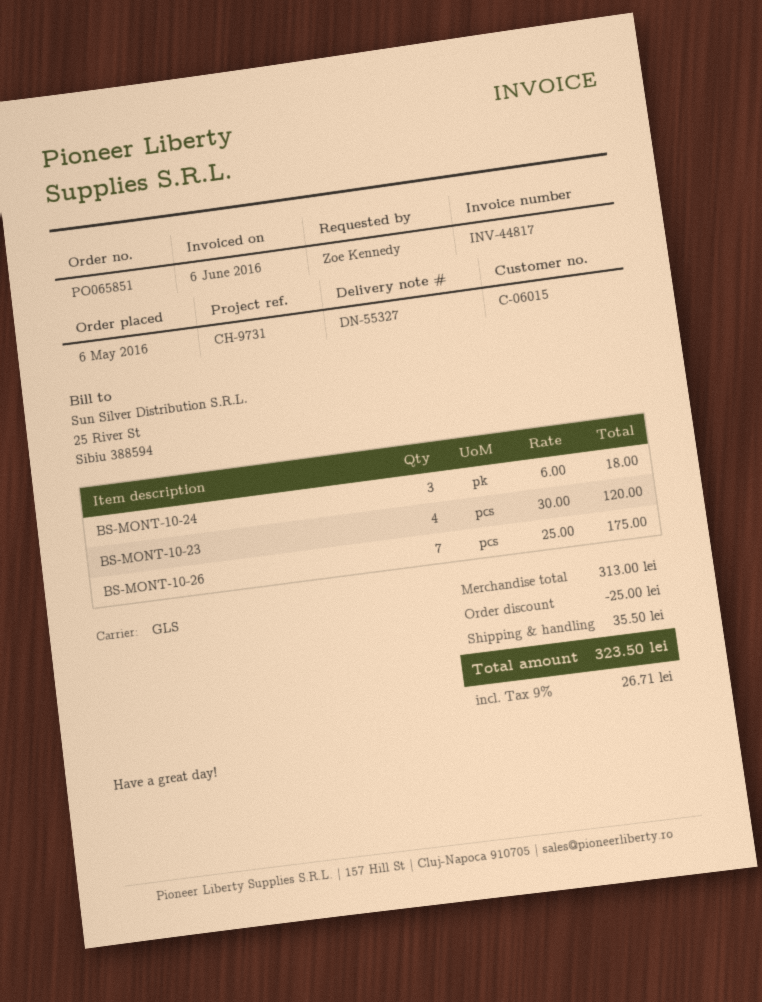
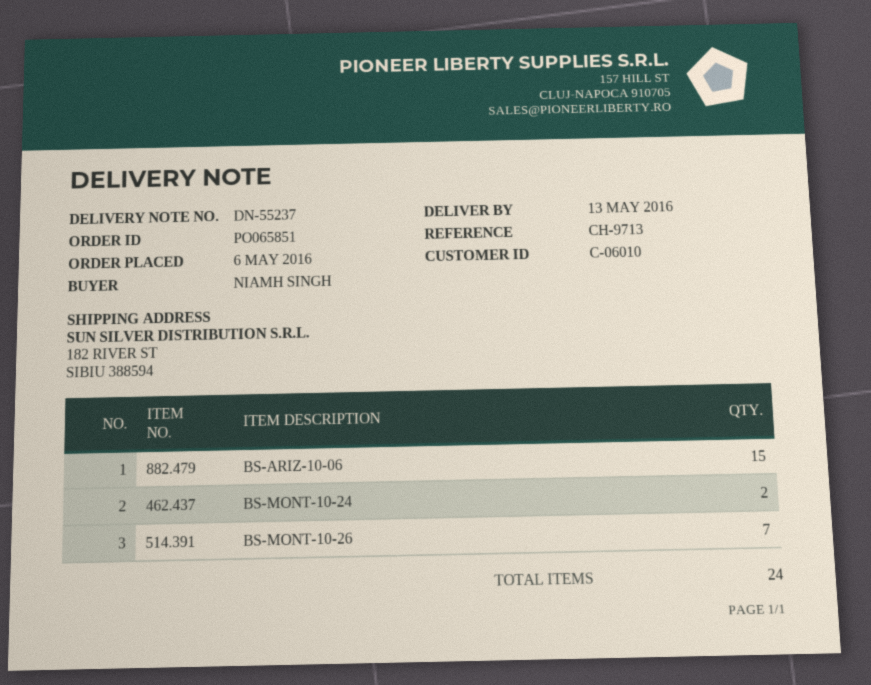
delivery note number: DN-55327 -> DN-55237
customer number: C-06015 -> C-06010
reference: CH-9731 -> CH-9713
ordered by: Zoe Kennedy -> NIAMH SINGH
BS-MONT-10-24: 3 -> 2
BS-MONT-10-23: 4 -> none
BS-ARIZ-10-06: none -> 15

